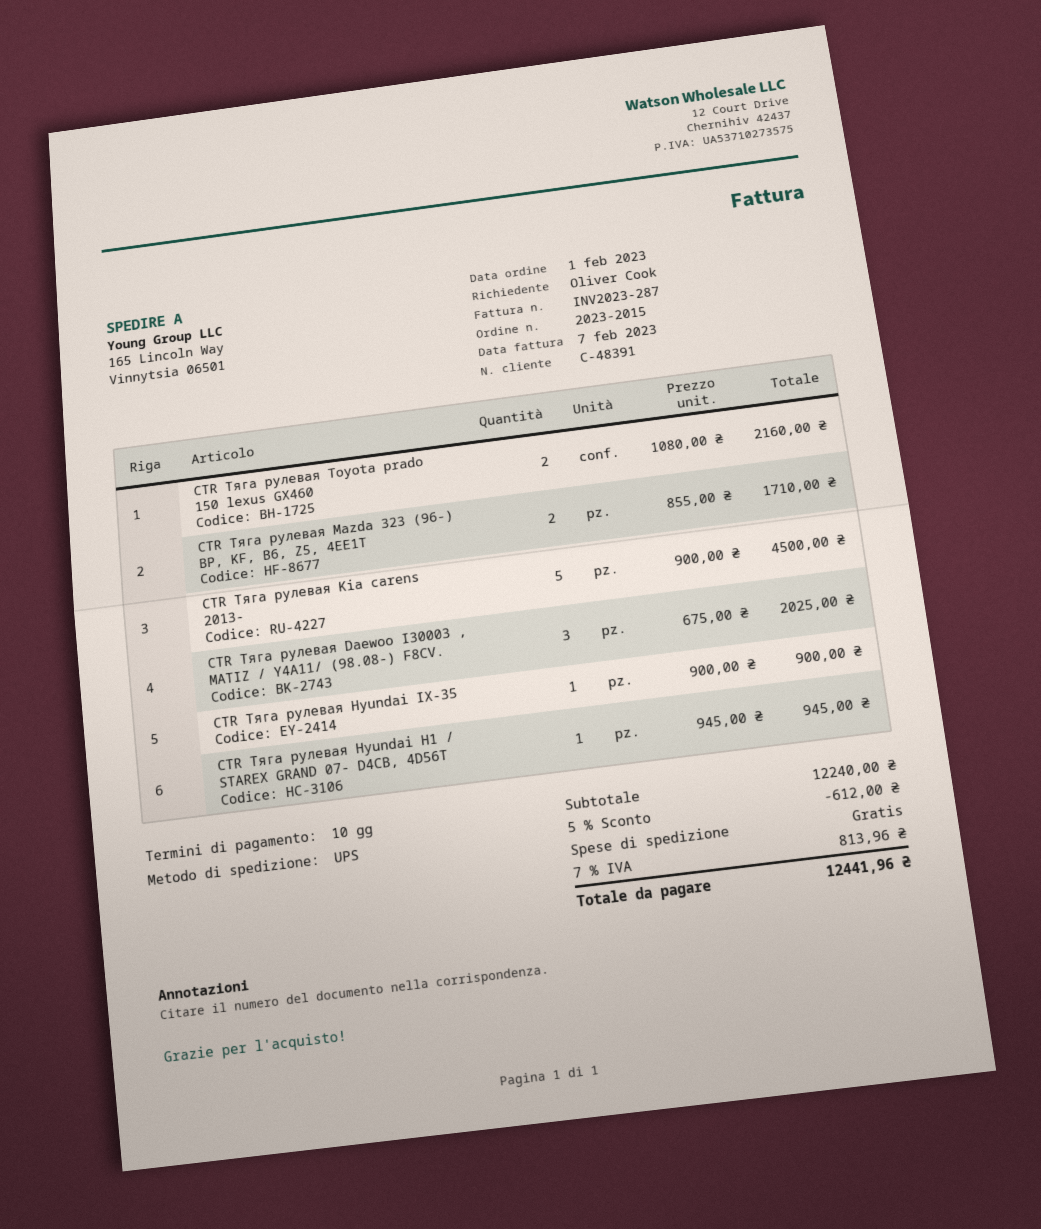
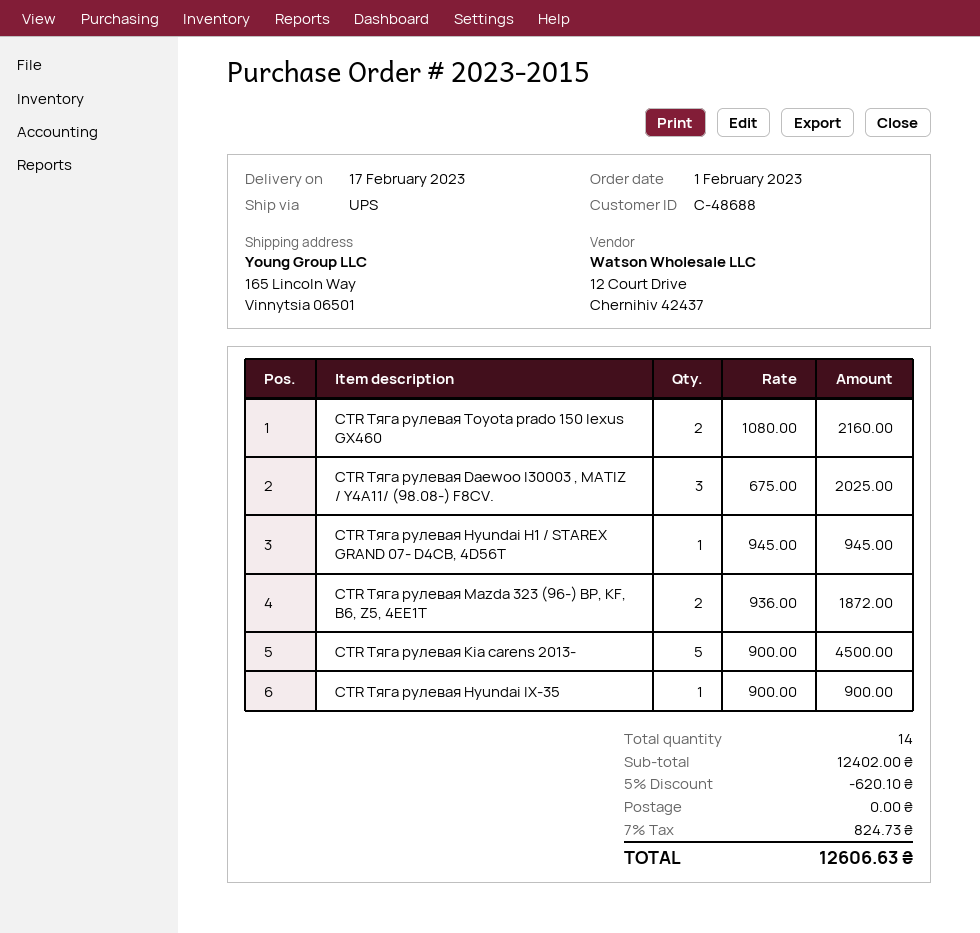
customer number: C-48391 -> C-48688
CTR Тяга рулевая Mazda 323 (96-) BP, KF, B6, Z5, 4EE1T: 2 x 855.00 = 1710.00 -> 2 x 936.00 = 1872.00
subtotal: 12240.00 -> 12402.00
discount: 5% = 612.00 -> 5% = 620.10
tax: 7% = 813.96 -> 7% = 824.73
total: 12441.96 -> 12606.63

